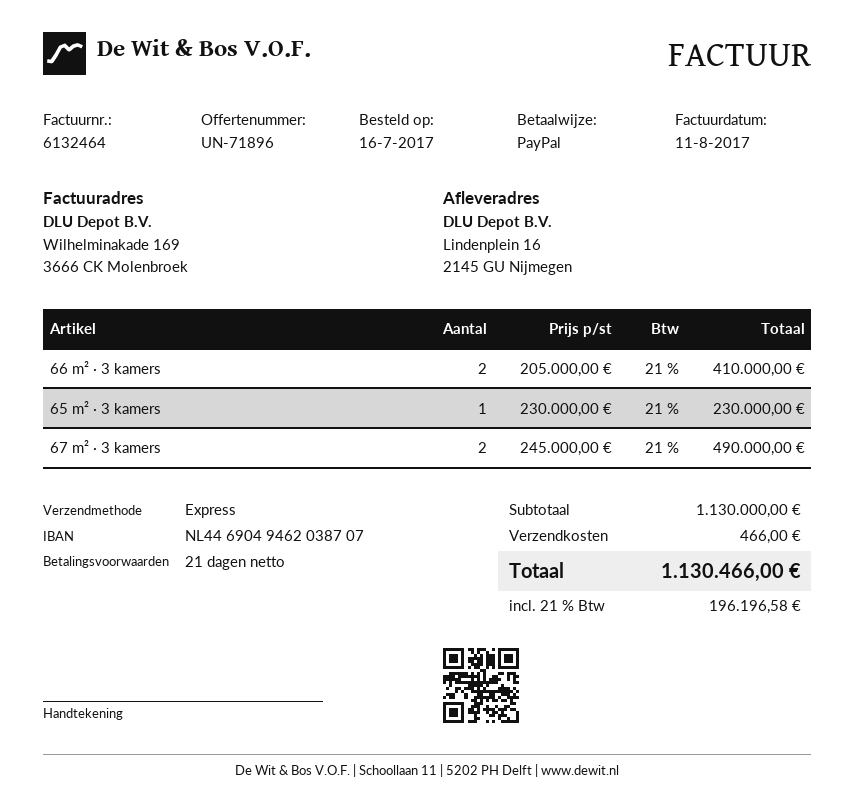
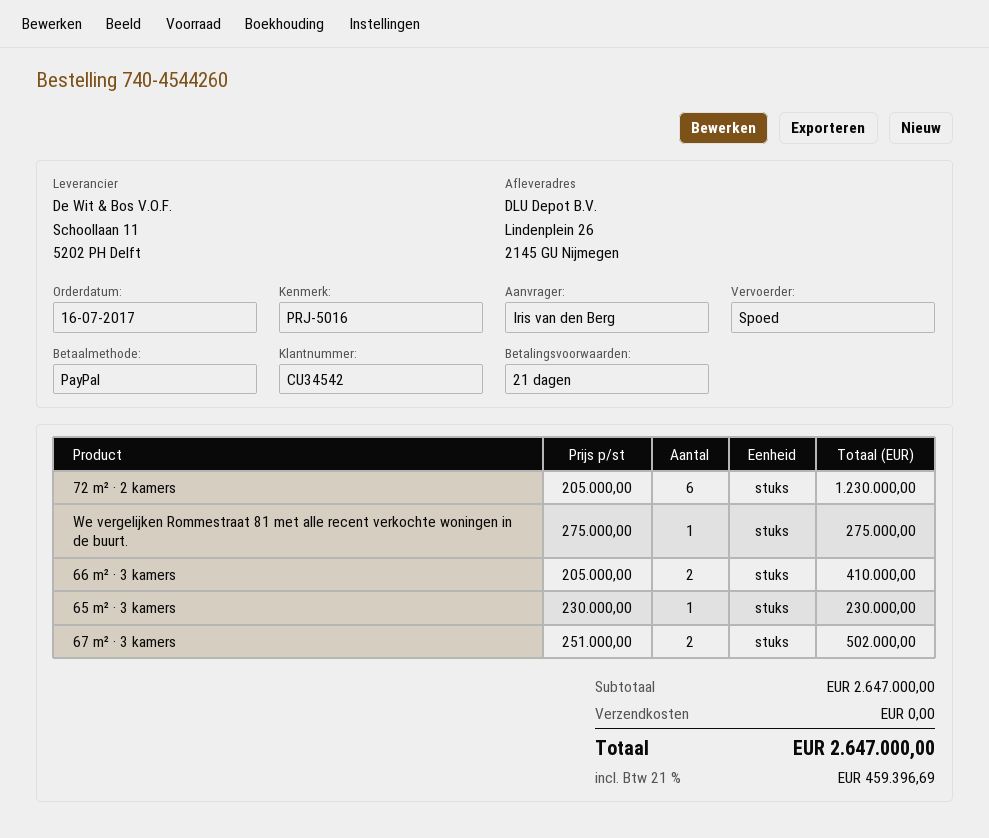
ship to: Lindenplein 16, 2145 GU Nijmegen -> Lindenplein 26, 2145 GU Nijmegen
67 m² · 3 kamers: 2 x 245000.00 = 490000.00 -> 2 x 251000.00 = 502000.00
72 m² · 2 kamers: none -> 6 x 205000.00 = 1230000.00
We vergelijken Rommestraat 81 met alle recent verkochte woningen in de buurt.: none -> 1 x 275000.00 = 275000.00
subtotal: 1130000.00 -> 2647000.00
shipping: 466.00 -> 0.00
tax: 21% = 196196.58 -> 21% = 459396.69
total: 1130466.00 -> 2647000.00

